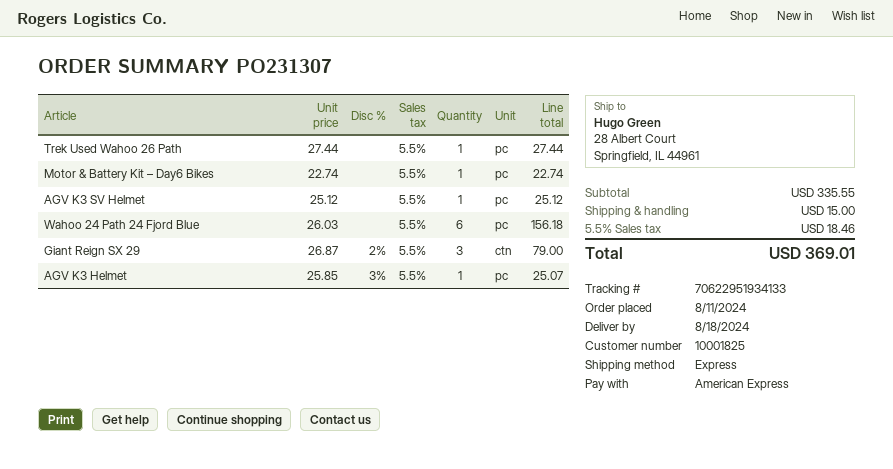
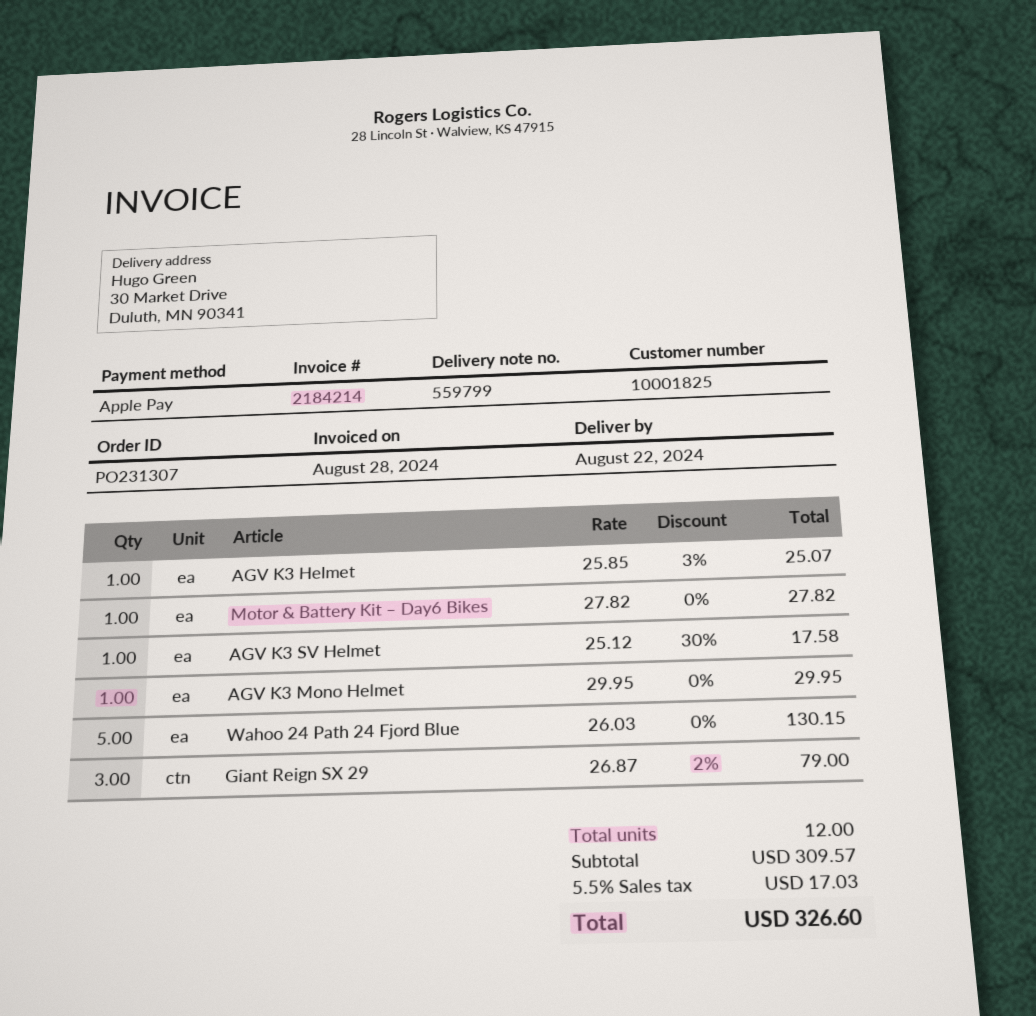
delivery date: 2024-08-18 -> 2024-08-22
payment method: American Express -> Apple Pay
ship to: 28 Albert Court, Springfield, IL 44961 -> 30 Market Drive, Duluth, MN 90341
Trek Used Wahoo 26 Path: 1 x 27.44 = 27.44 -> none
Motor & Battery Kit – Day6 Bikes: 1 x 22.74 = 22.74 -> 1 x 27.82 = 27.82
AGV K3 SV Helmet: 1 x 25.12 = 25.12 -> 1 x 25.12 - 30% = 17.58
Wahoo 24 Path 24 Fjord Blue: 6 x 26.03 = 156.18 -> 5 x 26.03 = 130.15
AGV K3 Mono Helmet: none -> 1 x 29.95 = 29.95
subtotal: 335.55 -> 309.57
shipping: 15.00 -> none
tax: 5.5% = 18.46 -> 5.5% = 17.03
total: 369.01 -> 326.60

